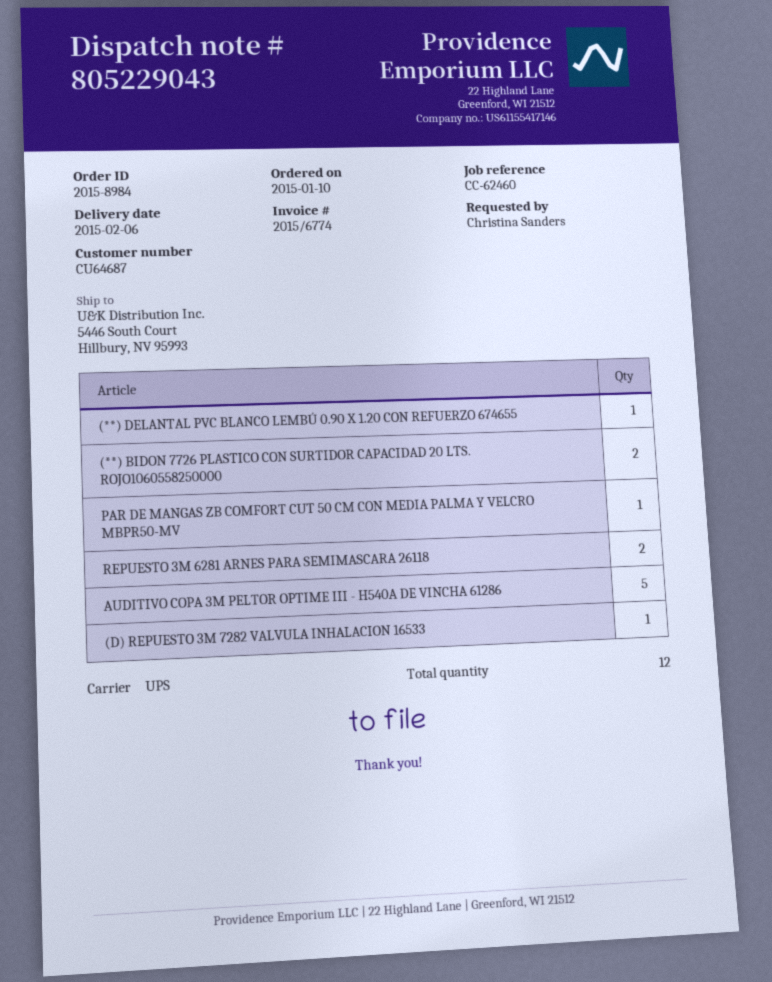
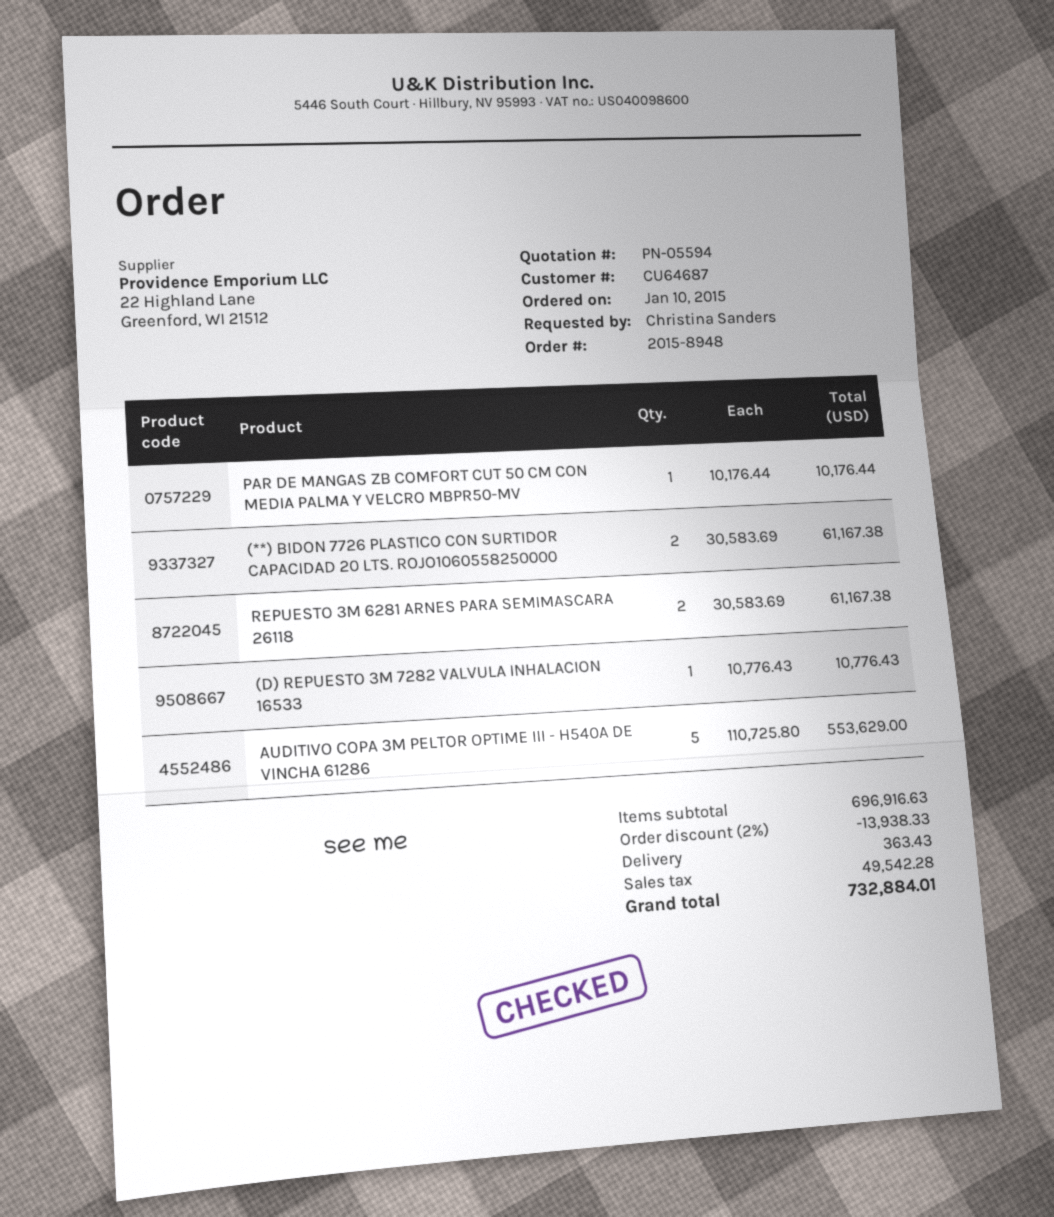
order number: 2015-8984 -> 2015-8948
(**) DELANTAL PVC BLANCO LEMBÚ 0.90 X 1.20 CON REFUERZO 674655: 1 -> none

